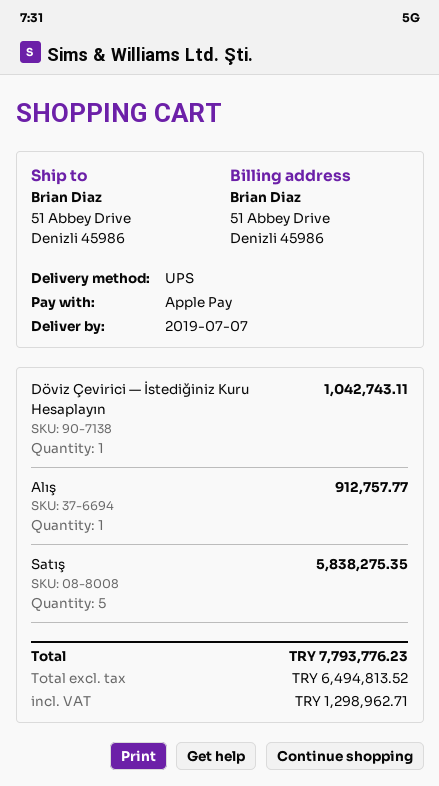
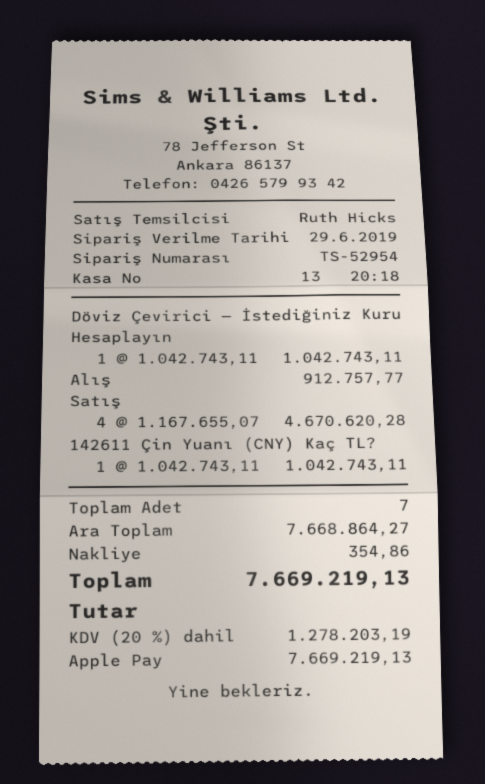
Satış: 5 for 5838275.35 -> 4 for 4670620.28
142611 Çin Yuanı (CNY) Kaç TL?: none -> 1 for 1042743.11
shipping: none -> 354.86
tax: 1298962.71 -> 1278203.19
total: 7793776.23 -> 7669219.13

